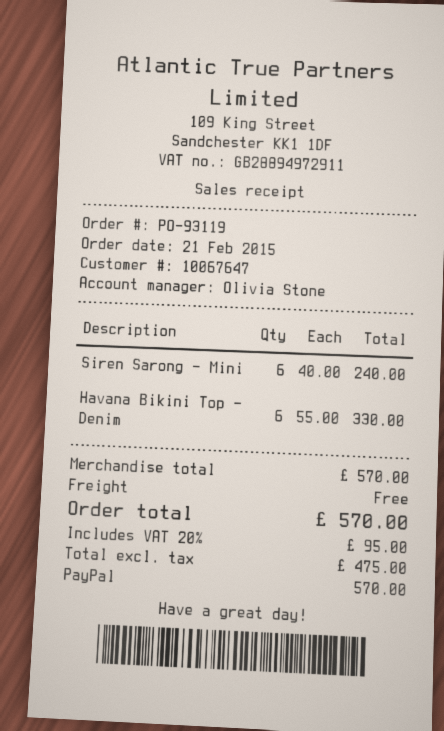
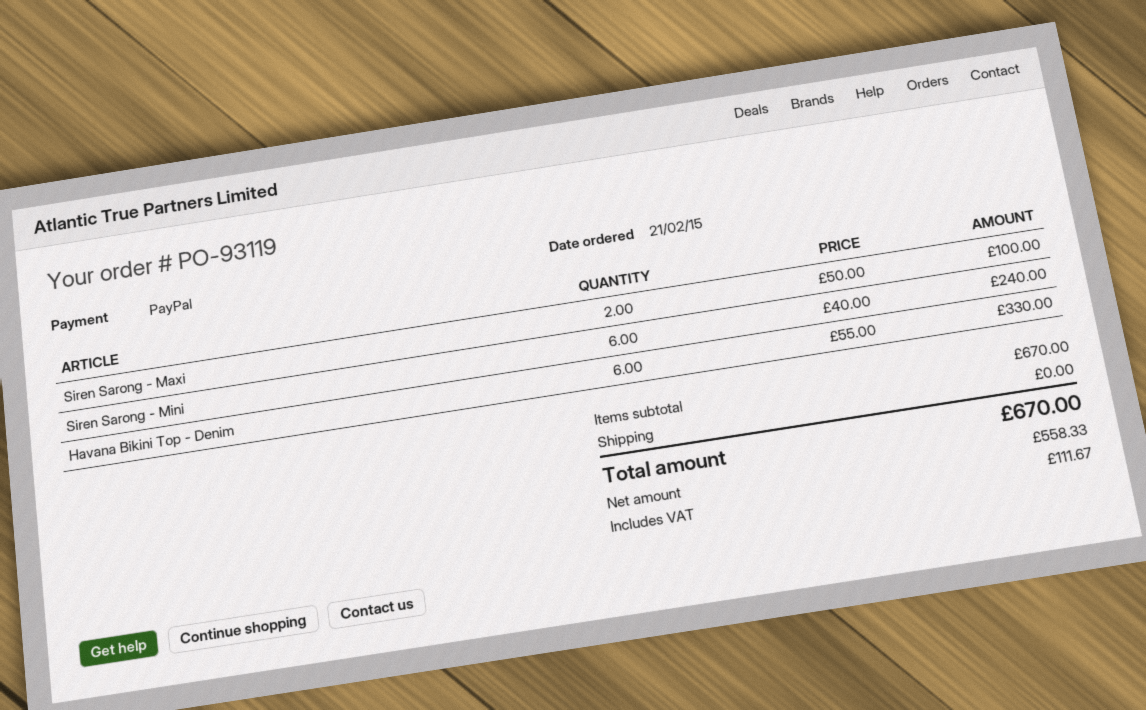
Siren Sarong - Maxi: none -> 2 x 50.00 = 100.00
subtotal: 570.00 -> 670.00
net: 475.00 -> 558.33
tax: 95.00 -> 111.67
total: 570.00 -> 670.00

